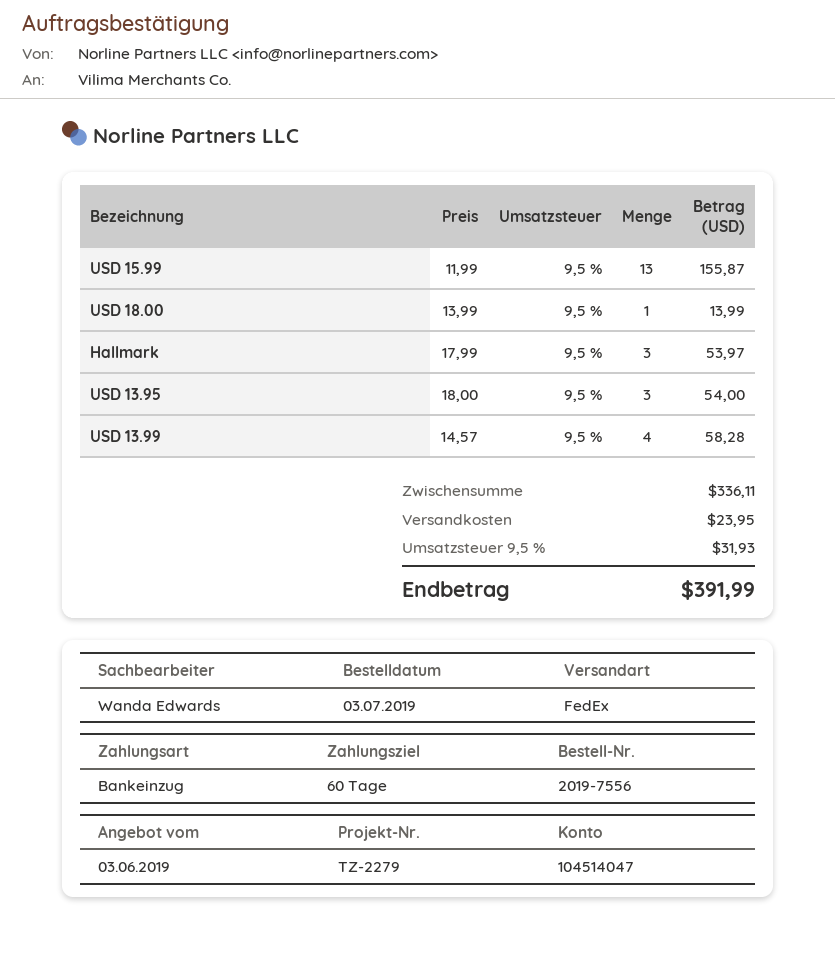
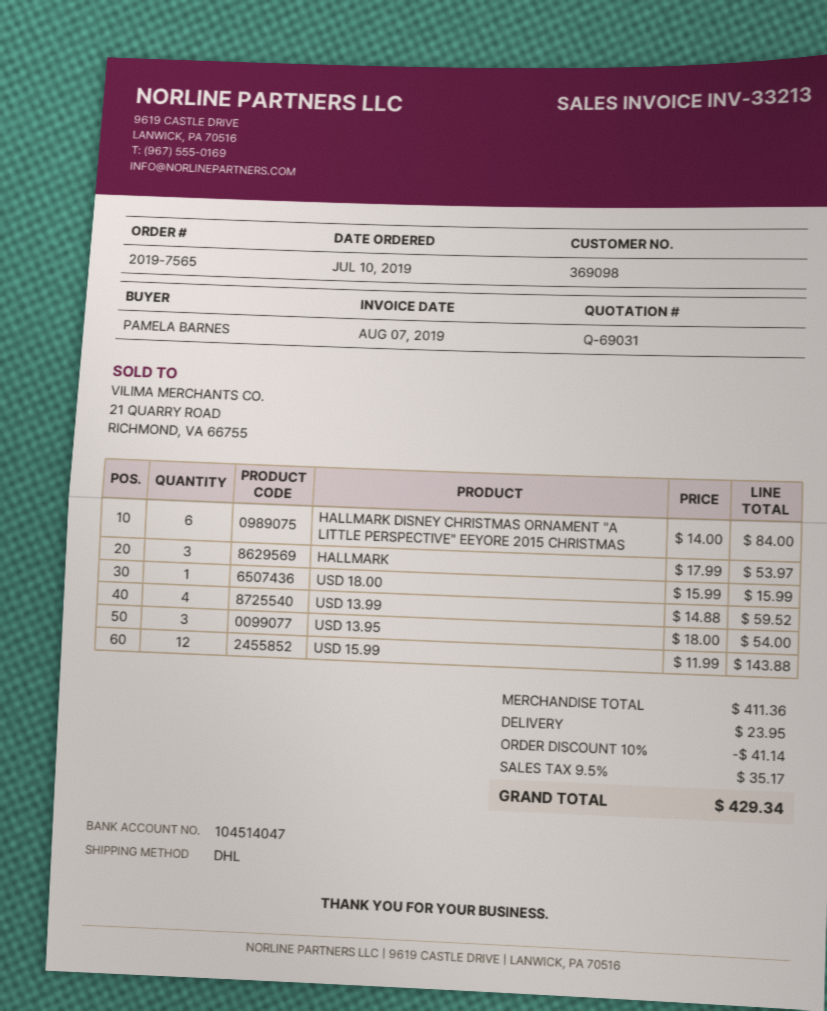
order number: 2019-7556 -> 2019-7565
order date: 2019-07-03 -> 2019-07-10
shipping method: FedEx -> DHL
USD 15.99: 13 x 11.99 = 155.87 -> 12 x 11.99 = 143.88
USD 18.00: 1 x 13.99 = 13.99 -> 1 x 15.99 = 15.99
USD 13.99: 4 x 14.57 = 58.28 -> 4 x 14.88 = 59.52
HALLMARK DISNEY CHRISTMAS ORNAMENT "A LITTLE PERSPECTIVE" EEYORE 2015 CHRISTMAS: none -> 6 x 14.00 = 84.00
subtotal: 336.11 -> 411.36
discount: none -> 10% = 41.14
tax: 9.5% = 31.93 -> 9.5% = 35.17
total: 391.99 -> 429.34

